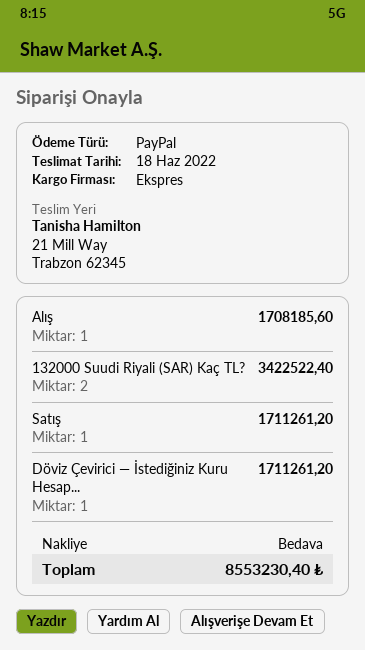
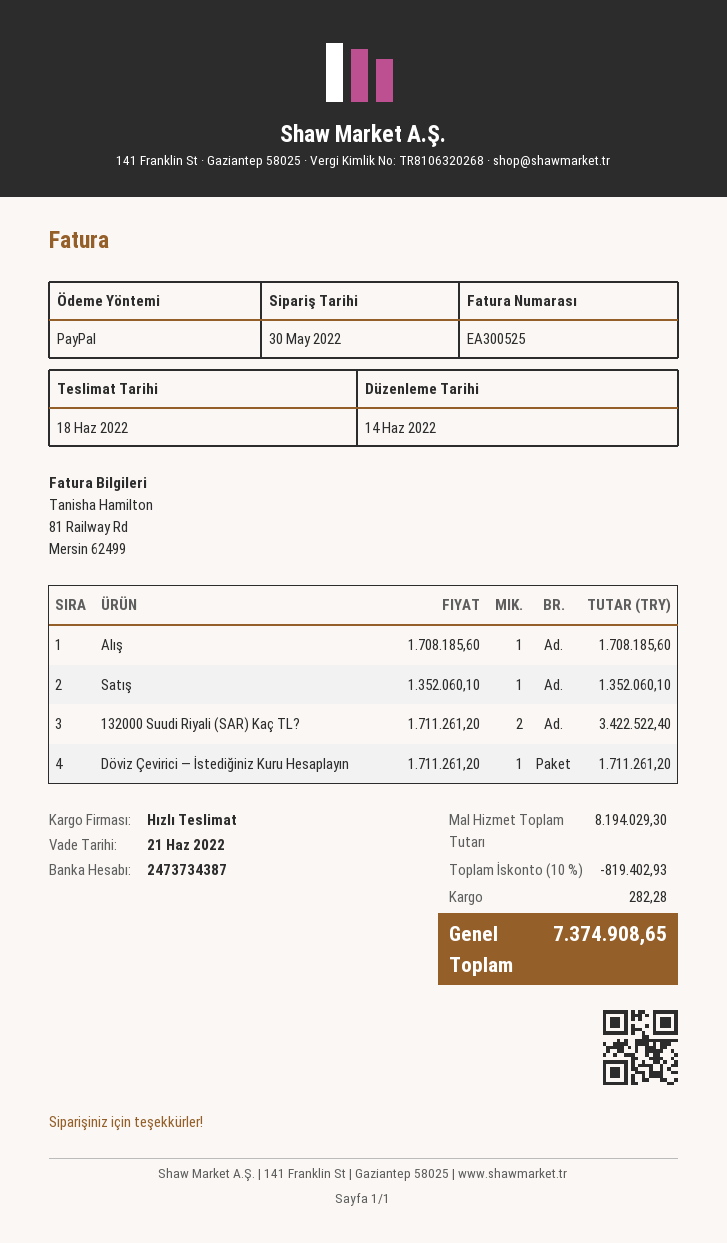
Satış: 1 for 1711261.20 -> 1 for 1352060.10
discount: none -> 10% = 819402.93
shipping: 0.00 -> 282.28
total: 8553230.40 -> 7374908.65

